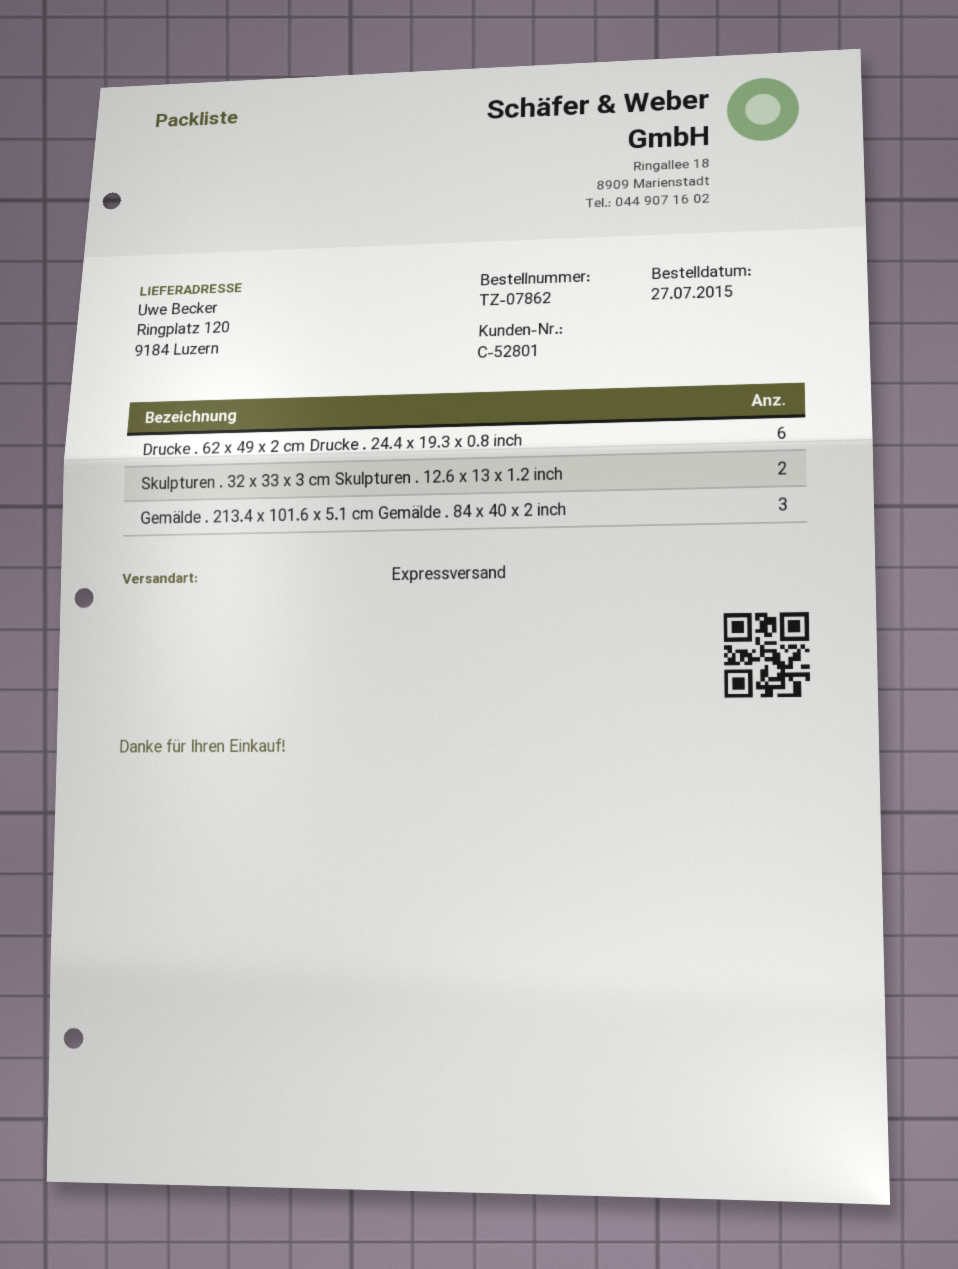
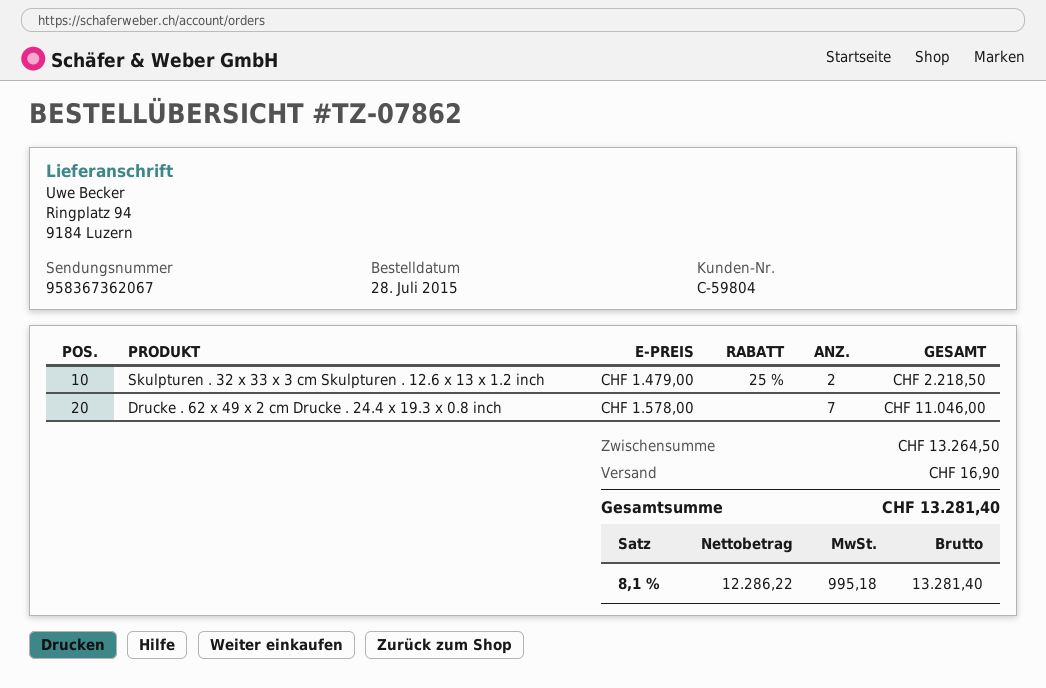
order date: 2015-07-27 -> 2015-07-28
customer number: C-52801 -> C-59804
ship to: Ringplatz 120, 9184 Luzern -> Ringplatz 94, 9184 Luzern
Drucke . 62 x 49 x 2 cm Drucke . 24.4 x 19.3 x 0.8 inch: 6 -> 7
Gemälde . 213.4 x 101.6 x 5.1 cm Gemälde . 84 x 40 x 2 inch: 3 -> none

